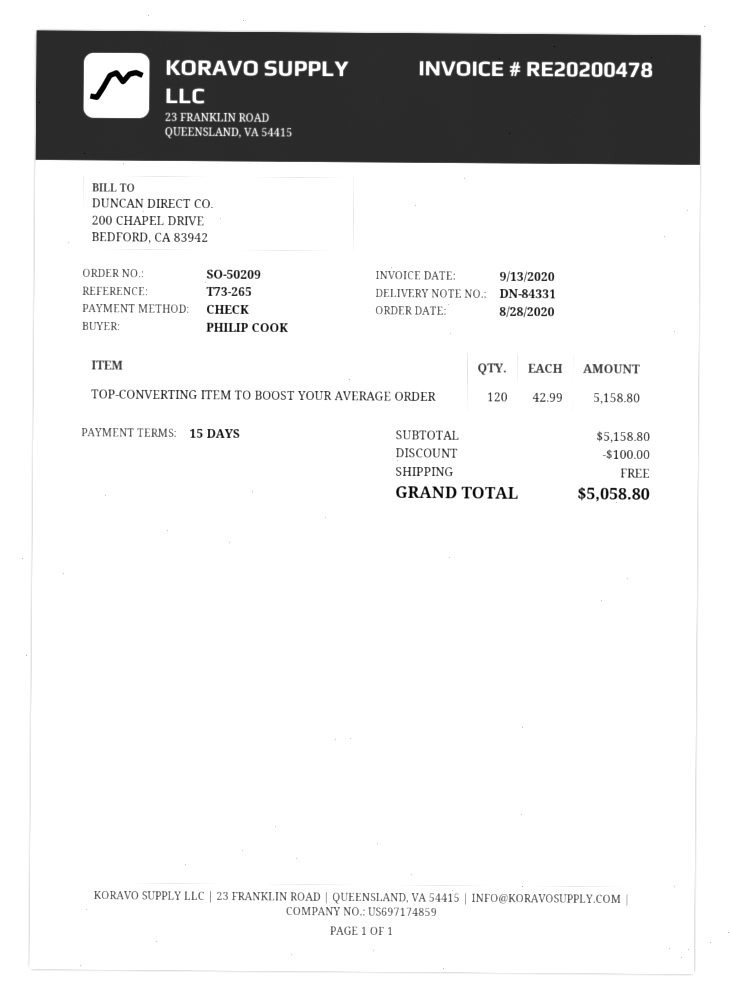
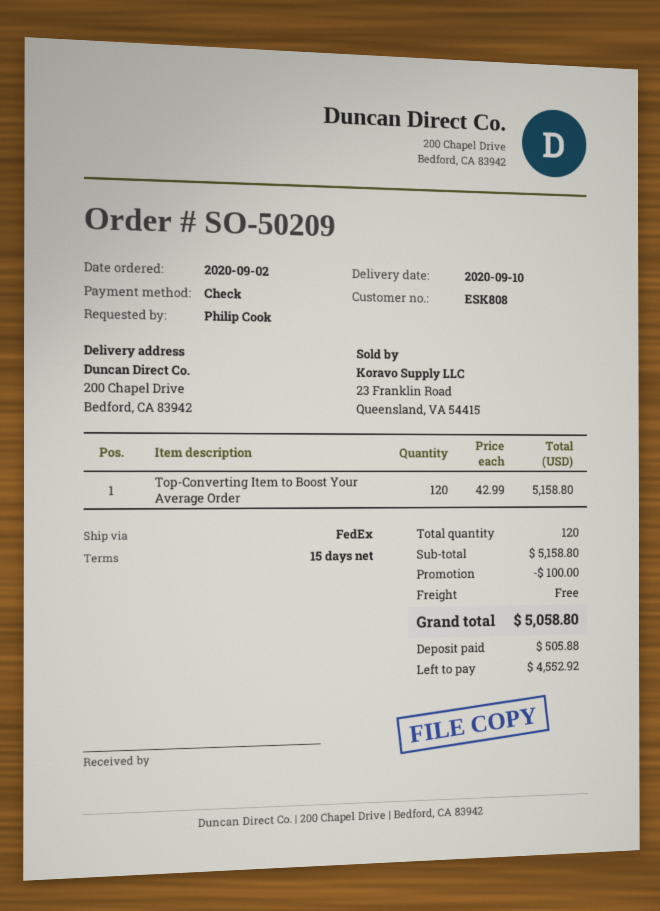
order date: 2020-08-28 -> 2020-09-02

